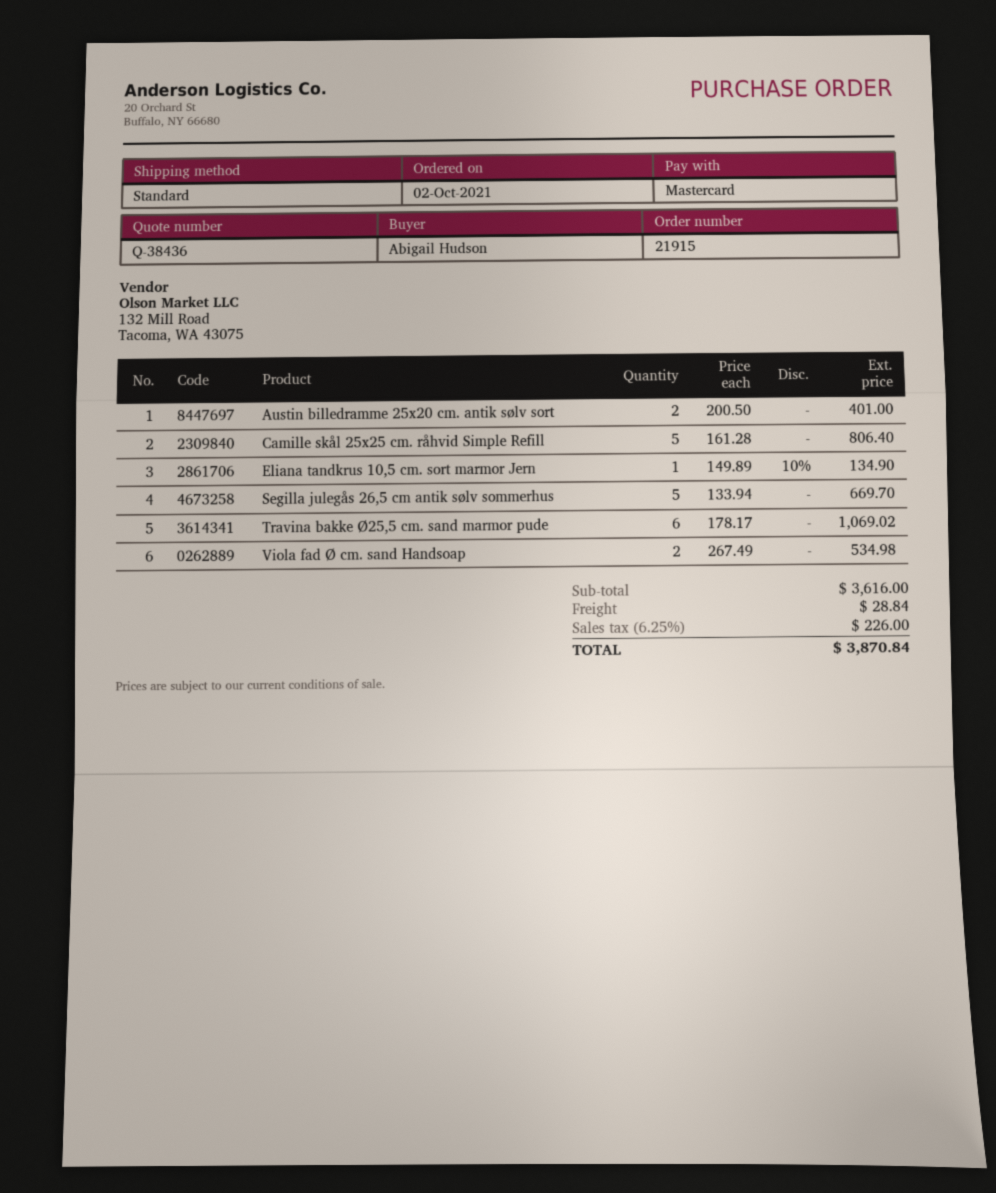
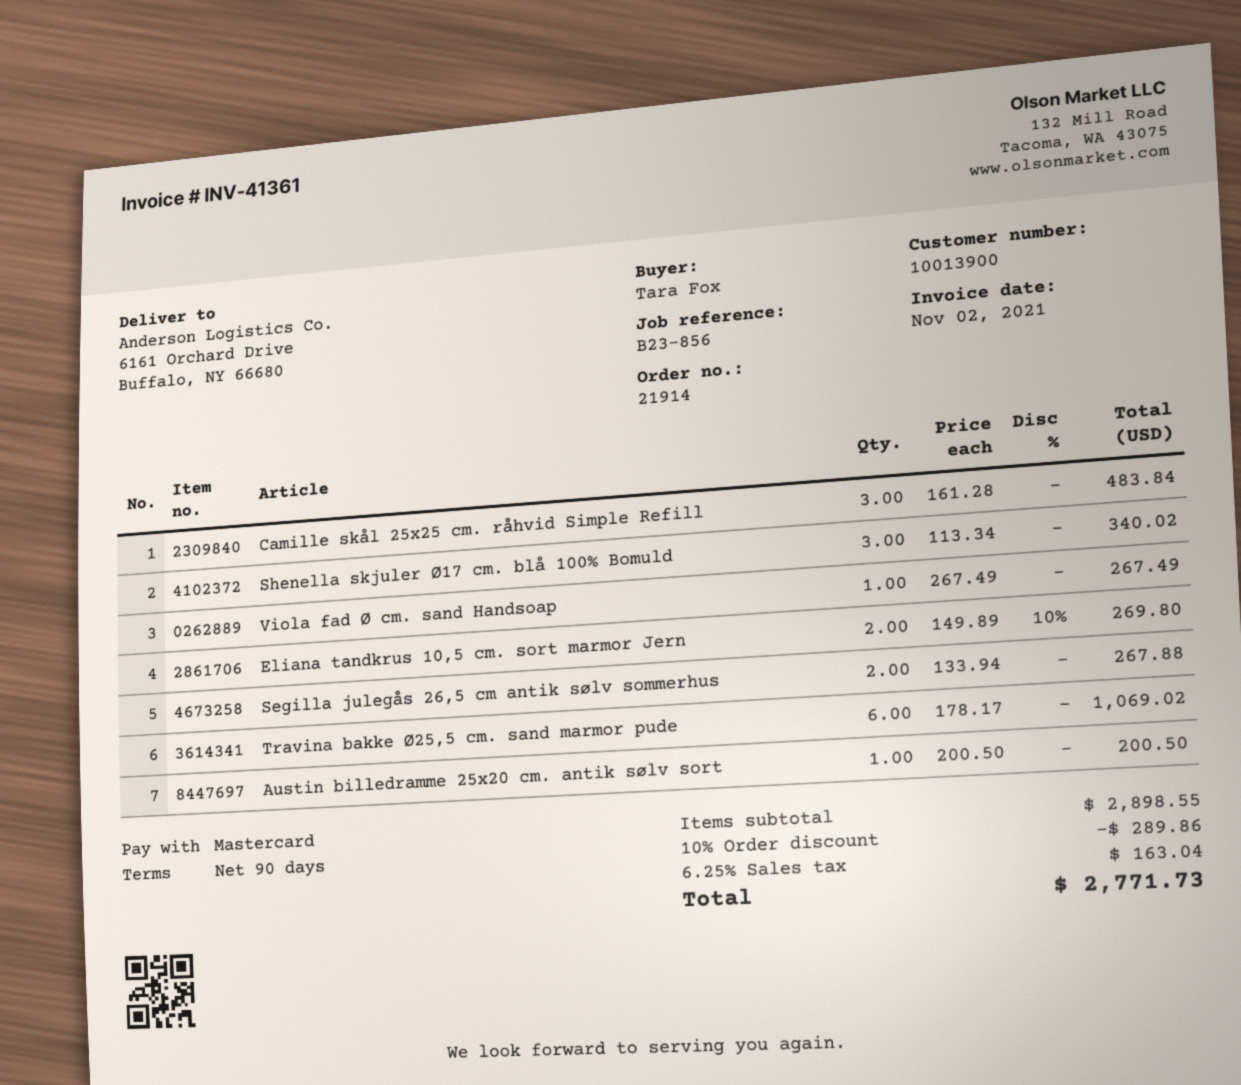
order number: 21915 -> 21914
ordered by: Abigail Hudson -> Tara Fox
Austin billedramme 25x20 cm. antik sølv sort: 2 x 200.50 = 401.00 -> 1 x 200.50 = 200.50
Camille skål 25x25 cm. råhvid Simple Refill: 5 x 161.28 = 806.40 -> 3 x 161.28 = 483.84
Eliana tandkrus 10,5 cm. sort marmor Jern: 1 x 149.89 - 10% = 134.90 -> 2 x 149.89 - 10% = 269.80
Segilla julegås 26,5 cm antik sølv sommerhus: 5 x 133.94 = 669.70 -> 2 x 133.94 = 267.88
Viola fad Ø cm. sand Handsoap: 2 x 267.49 = 534.98 -> 1 x 267.49 = 267.49
Shenella skjuler Ø17 cm. blå 100% Bomuld: none -> 3 x 113.34 = 340.02
subtotal: 3616.00 -> 2898.55
discount: none -> 10% = 289.86
shipping: 28.84 -> none
tax: 6.25% = 226.00 -> 6.25% = 163.04
total: 3870.84 -> 2771.73

